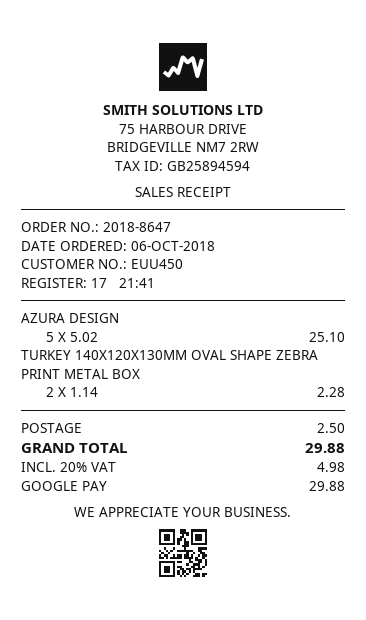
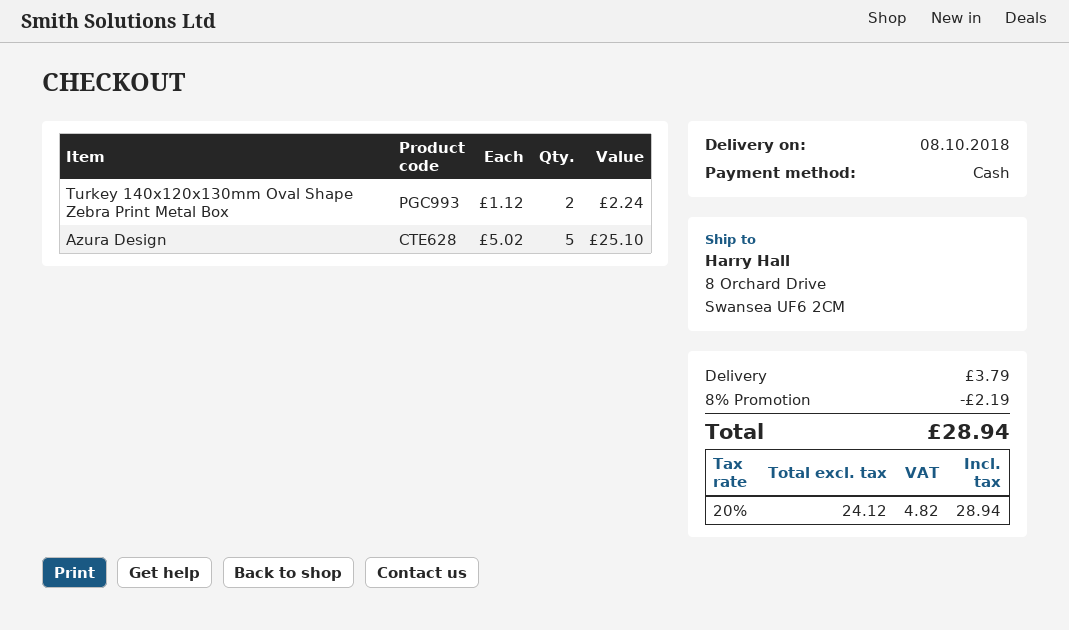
payment method: Google Pay -> cash
TURKEY 140X120X130MM OVAL SHAPE ZEBRA PRINT METAL BOX: 2 x 1.14 = 2.28 -> 2 x 1.12 = 2.24
discount: none -> 8% = 2.19
shipping: 2.50 -> 3.79
tax: 20% = 4.98 -> 20% = 4.82
total: 29.88 -> 28.94

